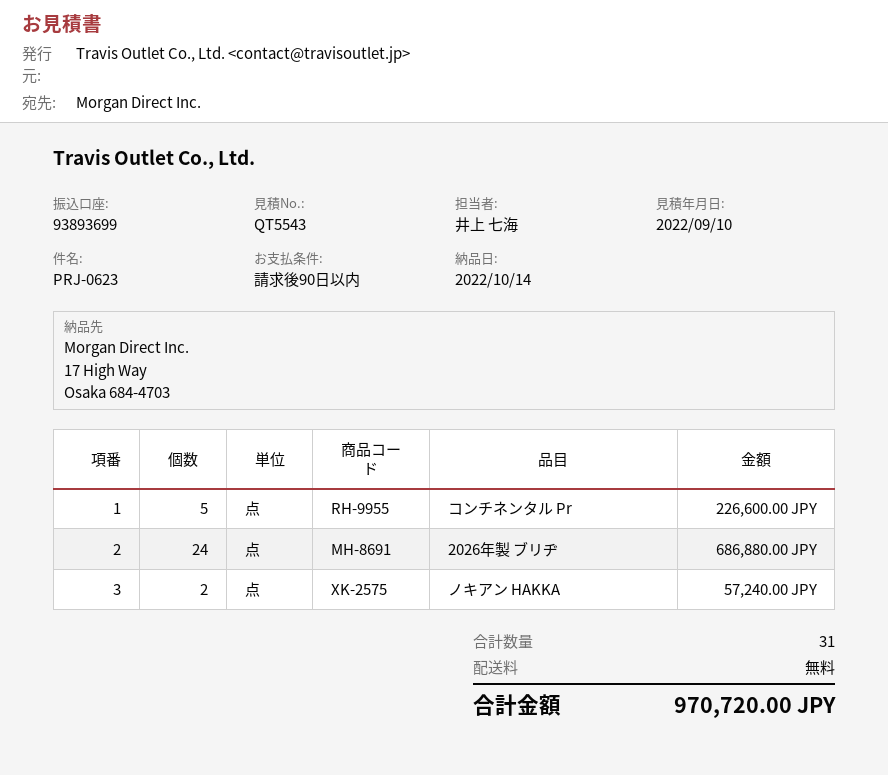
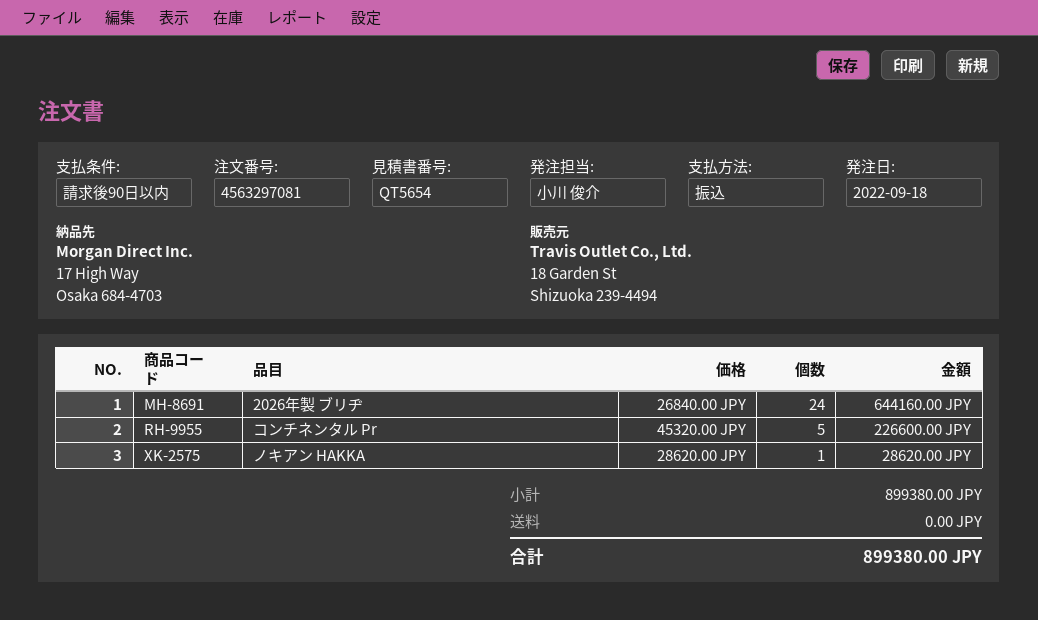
quote number: QT5543 -> QT5654
2026年製 ブリヂ: 24 for 686880.00 -> 24 for 644160.00
ノキアン HAKKA: 2 for 57240.00 -> 1 for 28620.00
total: 970720.00 -> 899380.00

